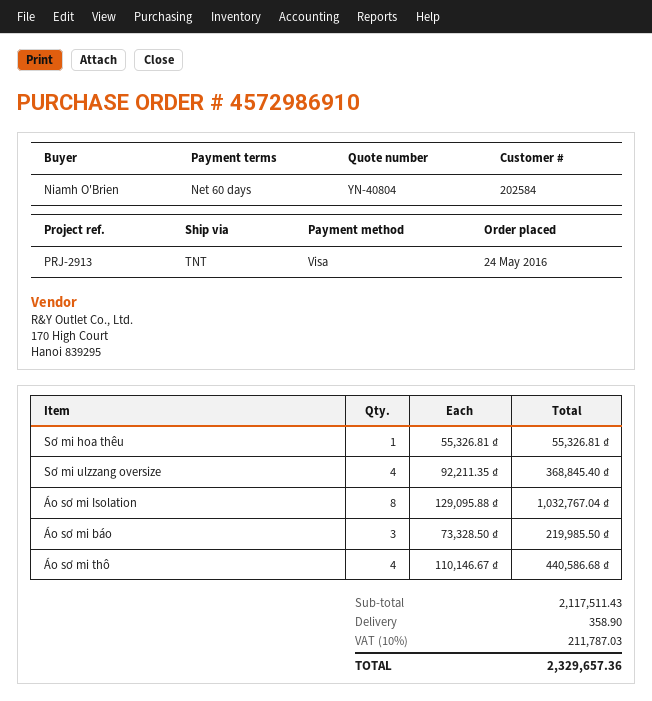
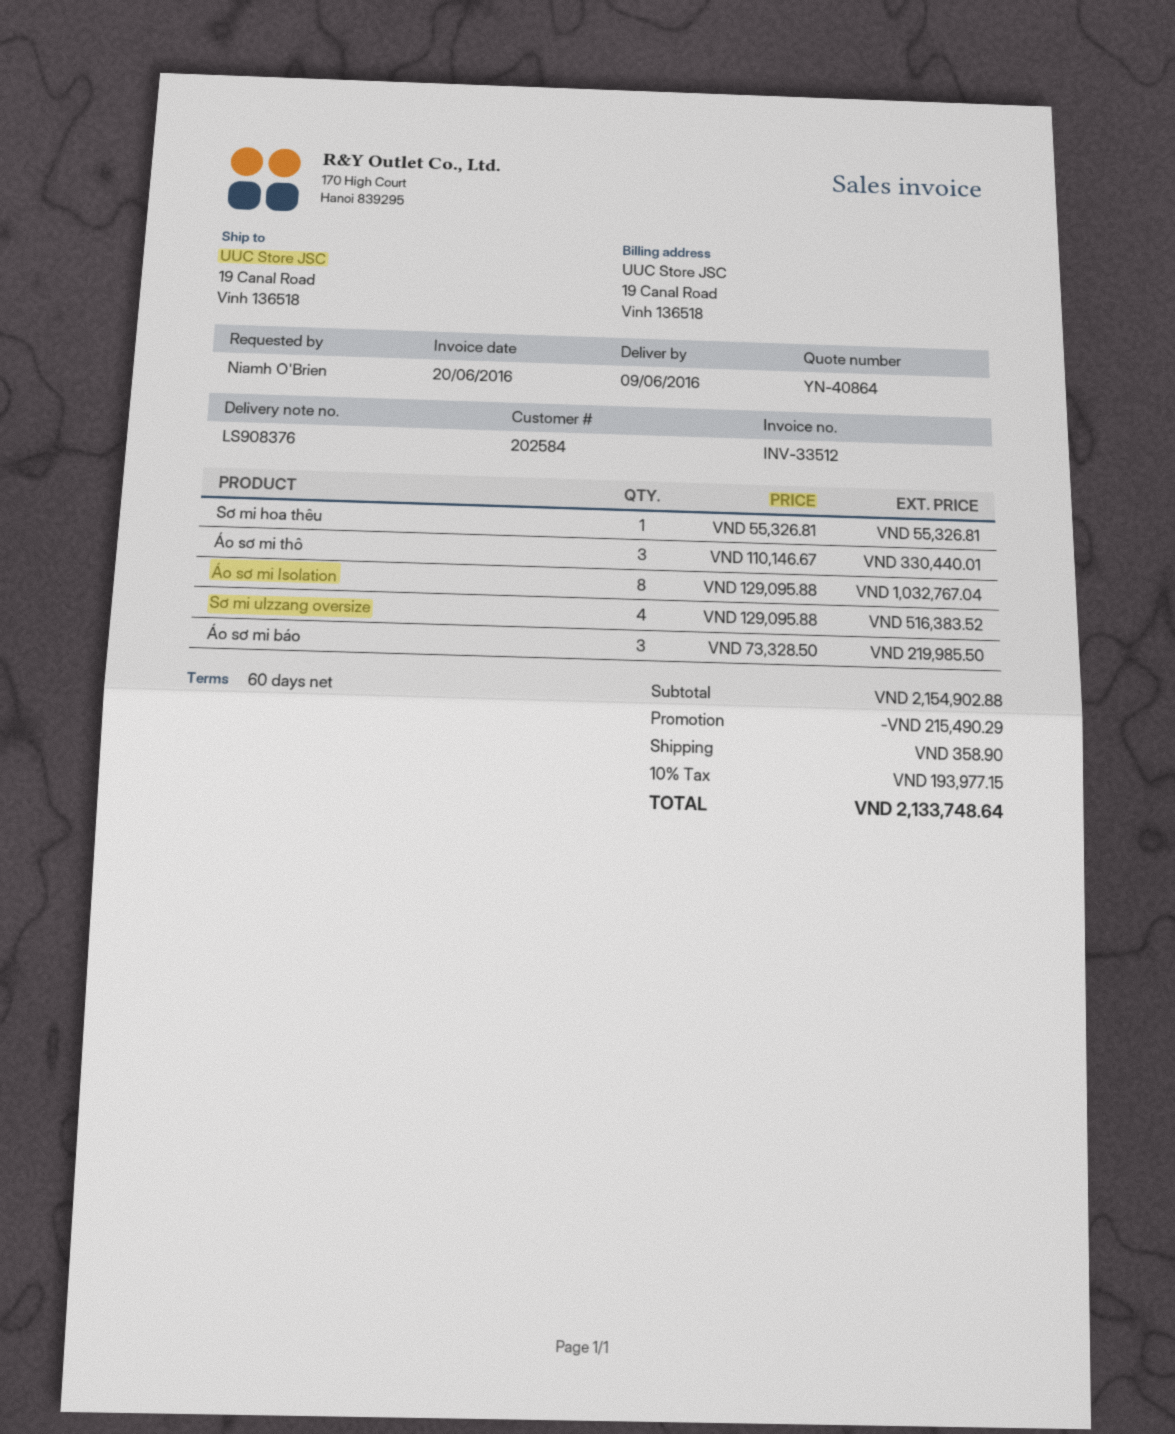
quote number: YN-40804 -> YN-40864
Sơ mi ulzzang oversize: 4 x 92211.35 = 368845.40 -> 4 x 129095.88 = 516383.52
Áo sơ mi thô: 4 x 110146.67 = 440586.68 -> 3 x 110146.67 = 330440.01
subtotal: 2117511.43 -> 2154902.88
discount: none -> 215490.29
tax: 10% = 211787.03 -> 10% = 193977.15
total: 2329657.36 -> 2133748.64

